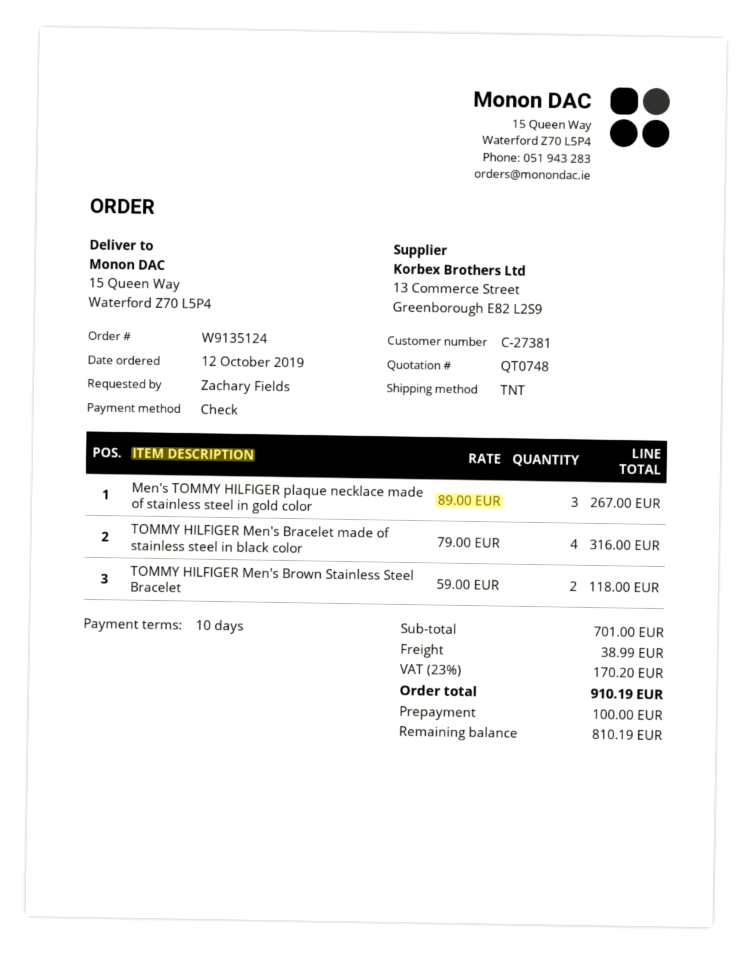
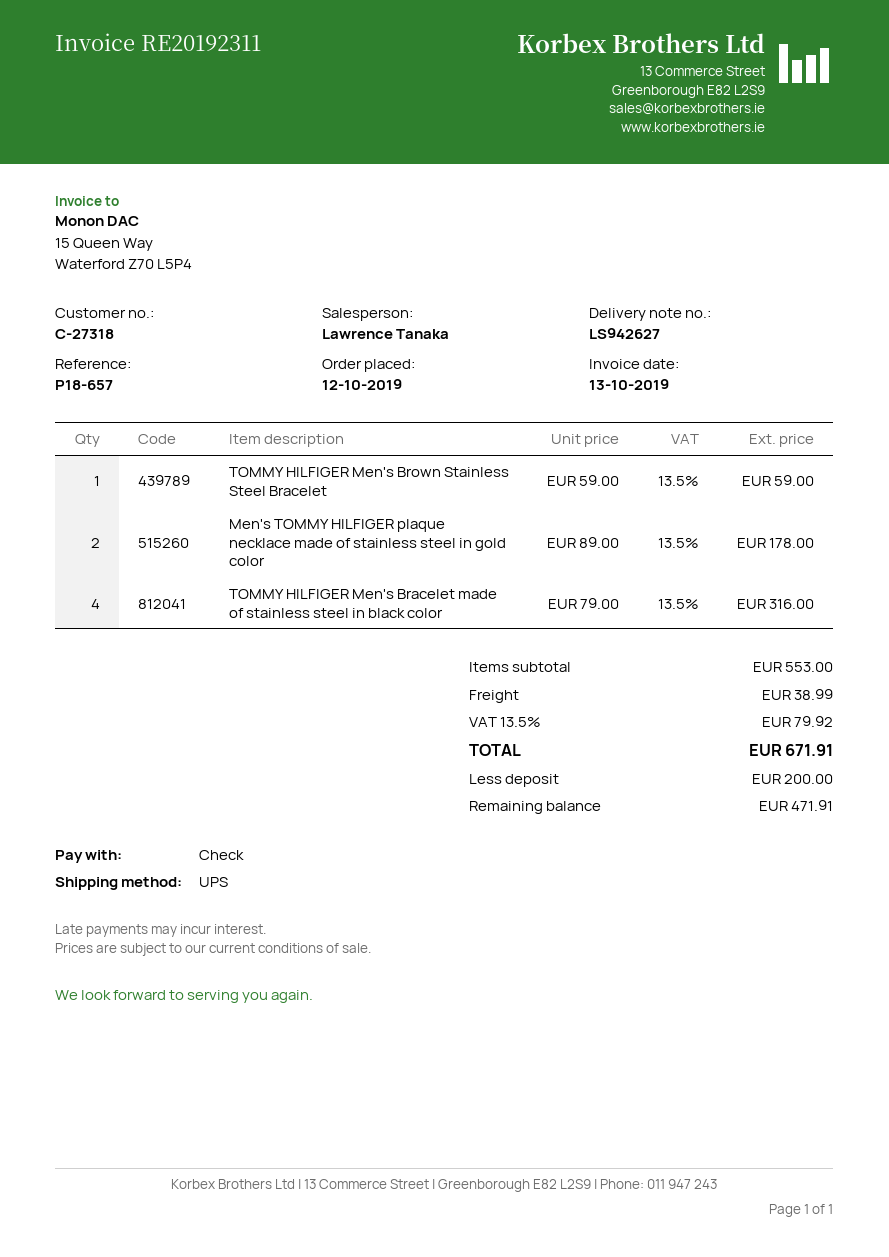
customer number: C-27381 -> C-27318
shipping method: TNT -> UPS
Men's TOMMY HILFIGER plaque necklace made of stainless steel in gold color: 3 x 89.00 = 267.00 -> 2 x 89.00 = 178.00
TOMMY HILFIGER Men's Brown Stainless Steel Bracelet: 2 x 59.00 = 118.00 -> 1 x 59.00 = 59.00
subtotal: 701.00 -> 553.00
tax: 23% = 170.20 -> 13.5% = 79.92
total: 910.19 -> 671.91
deposit: 100.00 -> 200.00
balance: 810.19 -> 471.91

